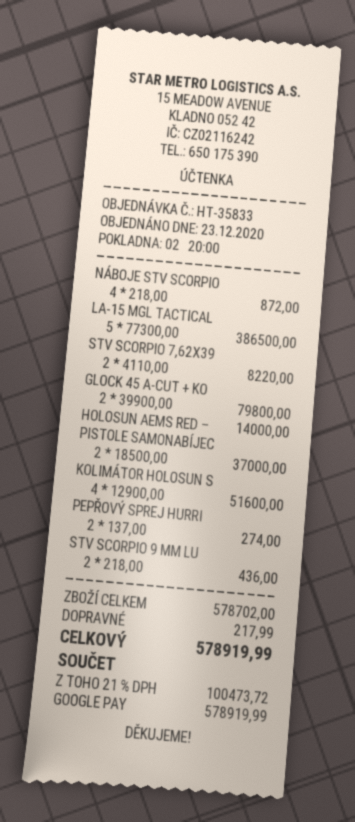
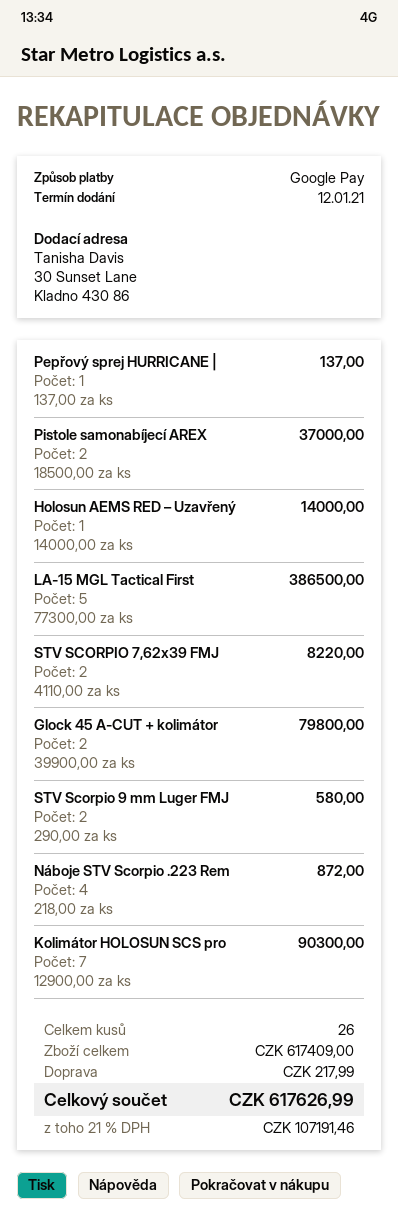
KOLIMÁTOR HOLOSUN S: 4 x 12900.00 = 51600.00 -> 7 x 12900.00 = 90300.00
PEPŘOVÝ SPREJ HURRI: 2 x 137.00 = 274.00 -> 1 x 137.00 = 137.00
STV SCORPIO 9 MM LU: 2 x 218.00 = 436.00 -> 2 x 290.00 = 580.00
subtotal: 578702.00 -> 617409.00
tax: 21% = 100473.72 -> 21% = 107191.46
total: 578919.99 -> 617626.99

